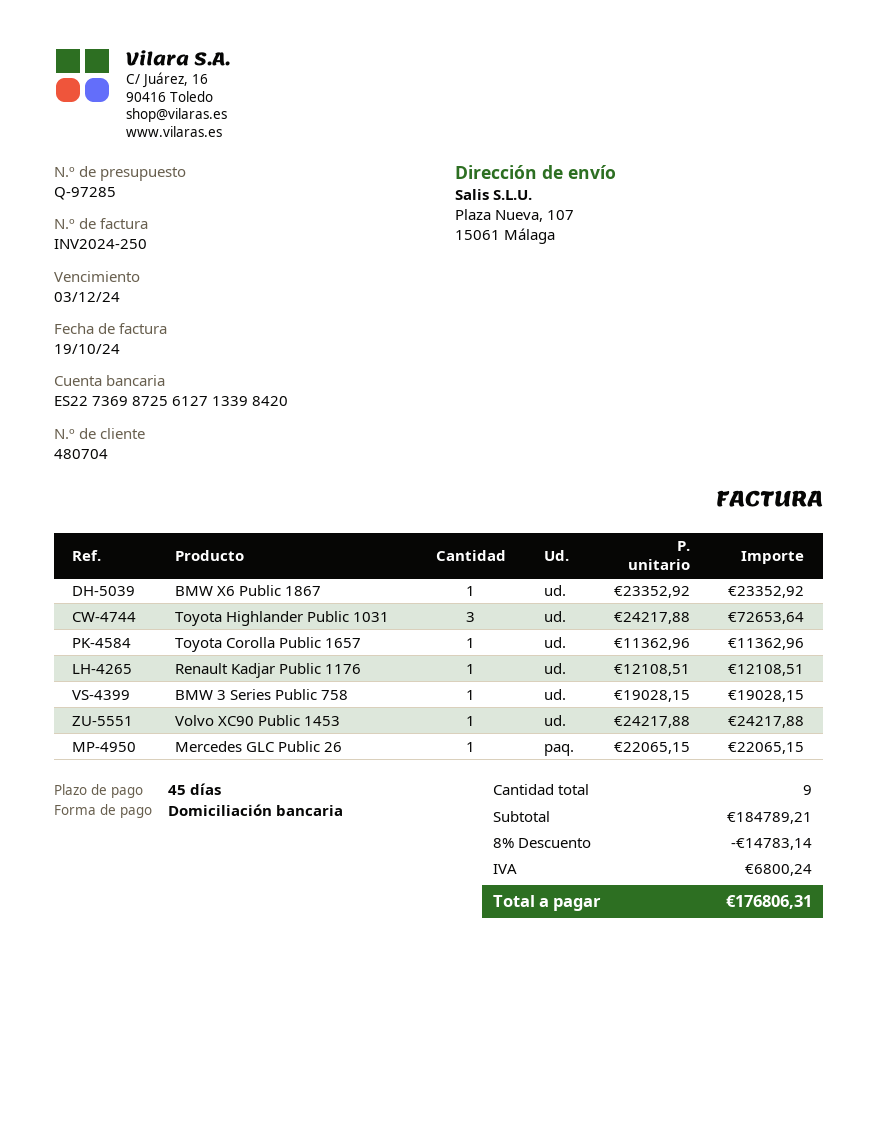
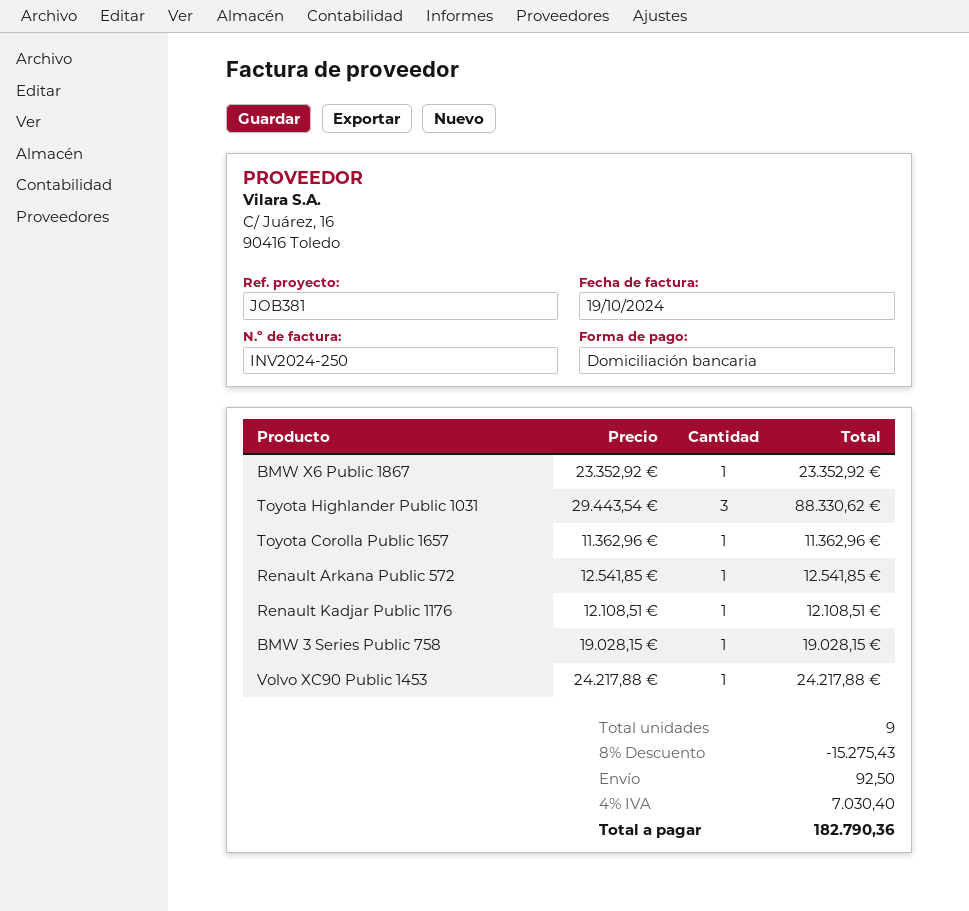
Toyota Highlander Public 1031: 3 x 24217.88 = 72653.64 -> 3 x 29443.54 = 88330.62
Mercedes GLC Public 26: 1 x 22065.15 = 22065.15 -> none
Renault Arkana Public 572: none -> 1 x 12541.85 = 12541.85
discount: 8% = 14783.14 -> 8% = 15275.43
shipping: none -> 92.50
tax: 6800.24 -> 7030.40
total: 176806.31 -> 182790.36

